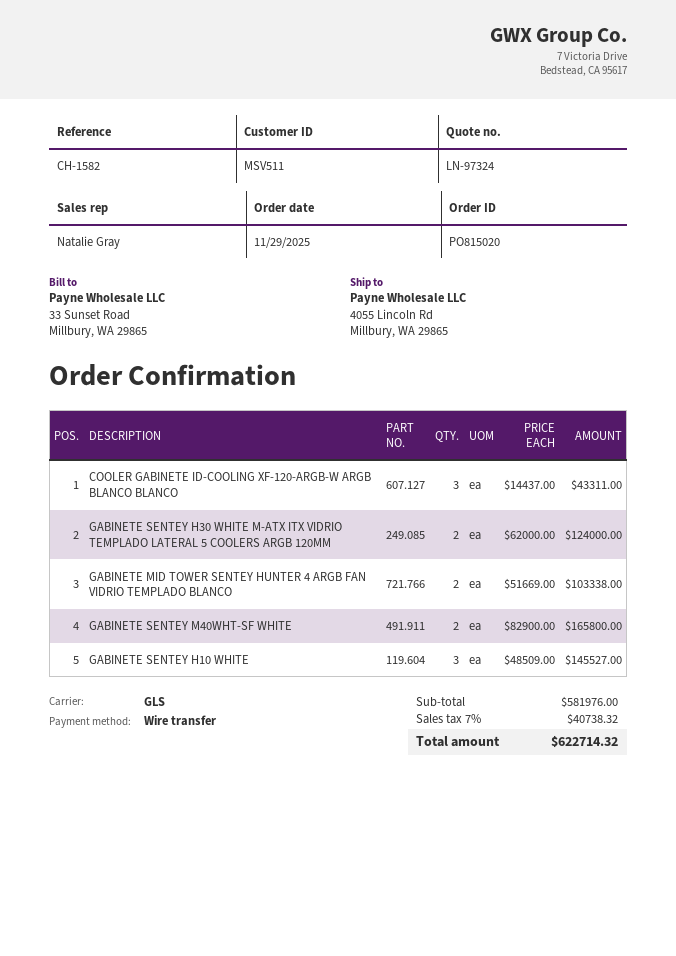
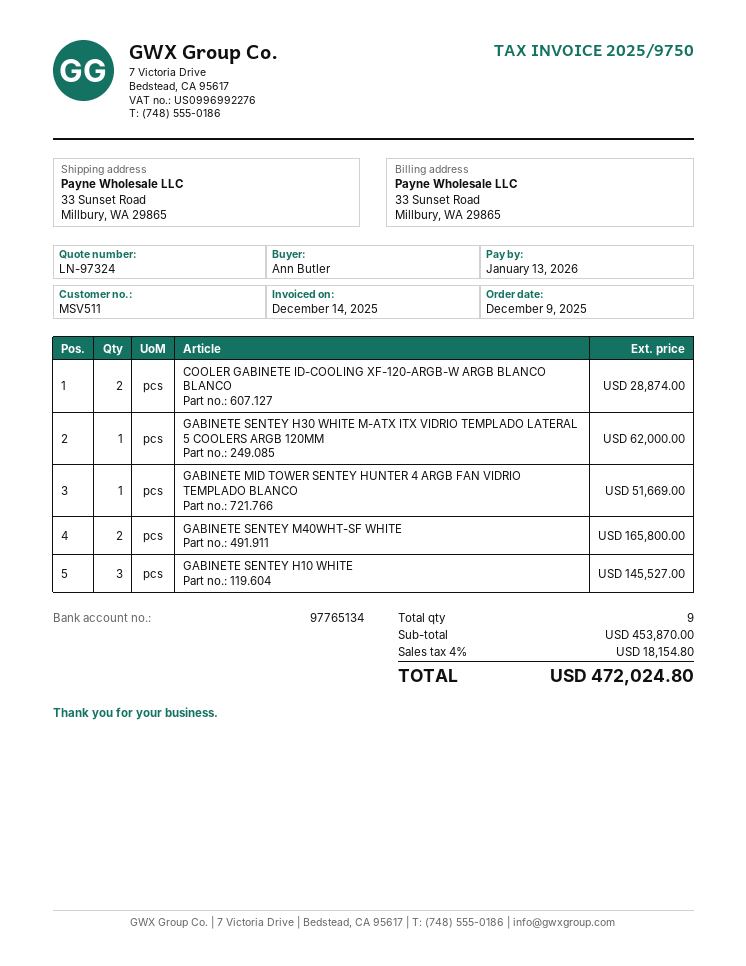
order date: 2025-11-29 -> 2025-12-09
ship to: 4055 Lincoln Rd, Millbury, WA 29865 -> 33 Sunset Road, Millbury, WA 29865
COOLER GABINETE ID-COOLING XF-120-ARGB-W ARGB BLANCO BLANCO: 3 for 43311.00 -> 2 for 28874.00
GABINETE SENTEY H30 WHITE M-ATX ITX VIDRIO TEMPLADO LATERAL 5 COOLERS ARGB 120MM: 2 for 124000.00 -> 1 for 62000.00
GABINETE MID TOWER SENTEY HUNTER 4 ARGB FAN VIDRIO TEMPLADO BLANCO: 2 for 103338.00 -> 1 for 51669.00
subtotal: 581976.00 -> 453870.00
tax: 7% = 40738.32 -> 4% = 18154.80
total: 622714.32 -> 472024.80

